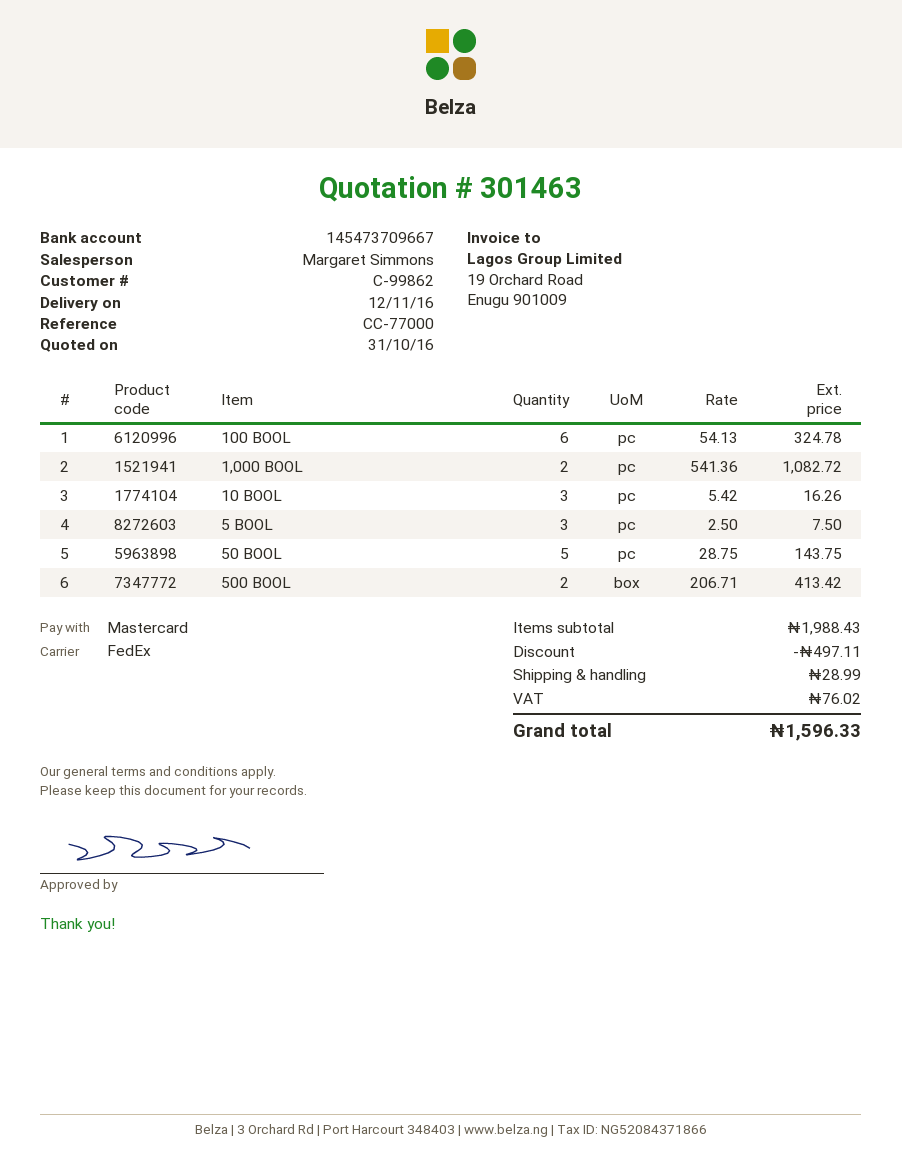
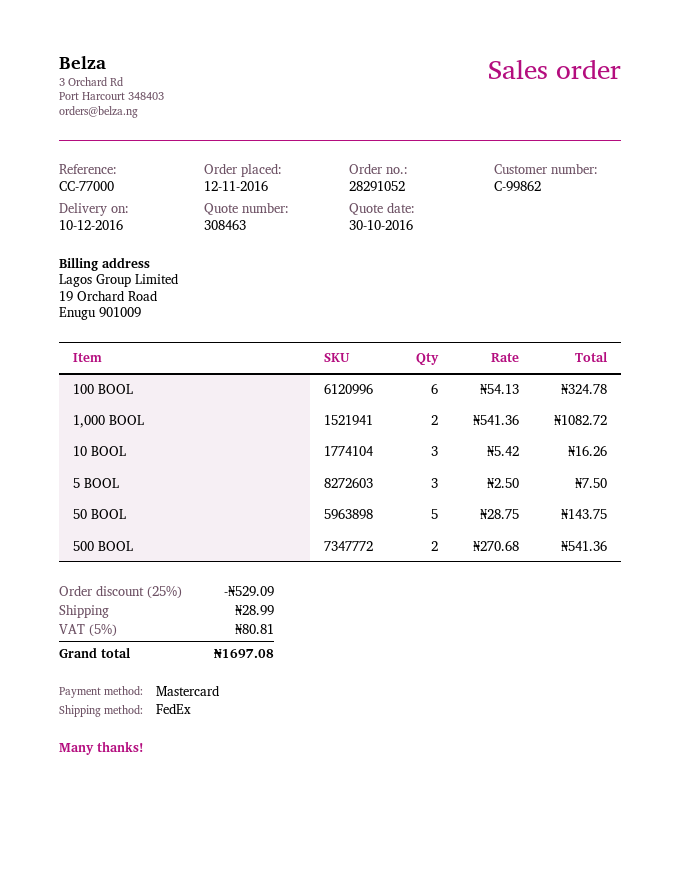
quote number: 301463 -> 308463
quote date: 2016-10-31 -> 2016-10-30
delivery date: 2016-11-12 -> 2016-12-10
500 BOOL: 2 x 206.71 = 413.42 -> 2 x 270.68 = 541.36
discount: 497.11 -> 529.09
tax: 76.02 -> 80.81
total: 1596.33 -> 1697.08

